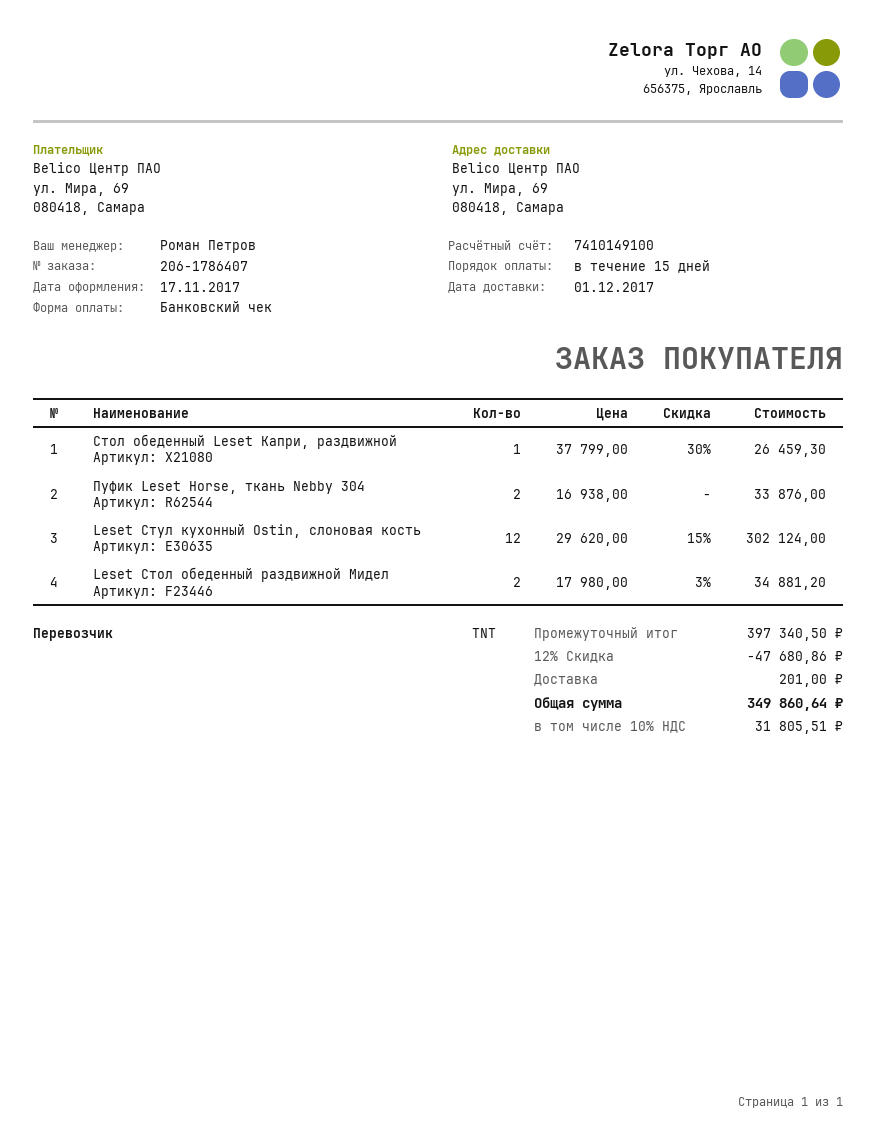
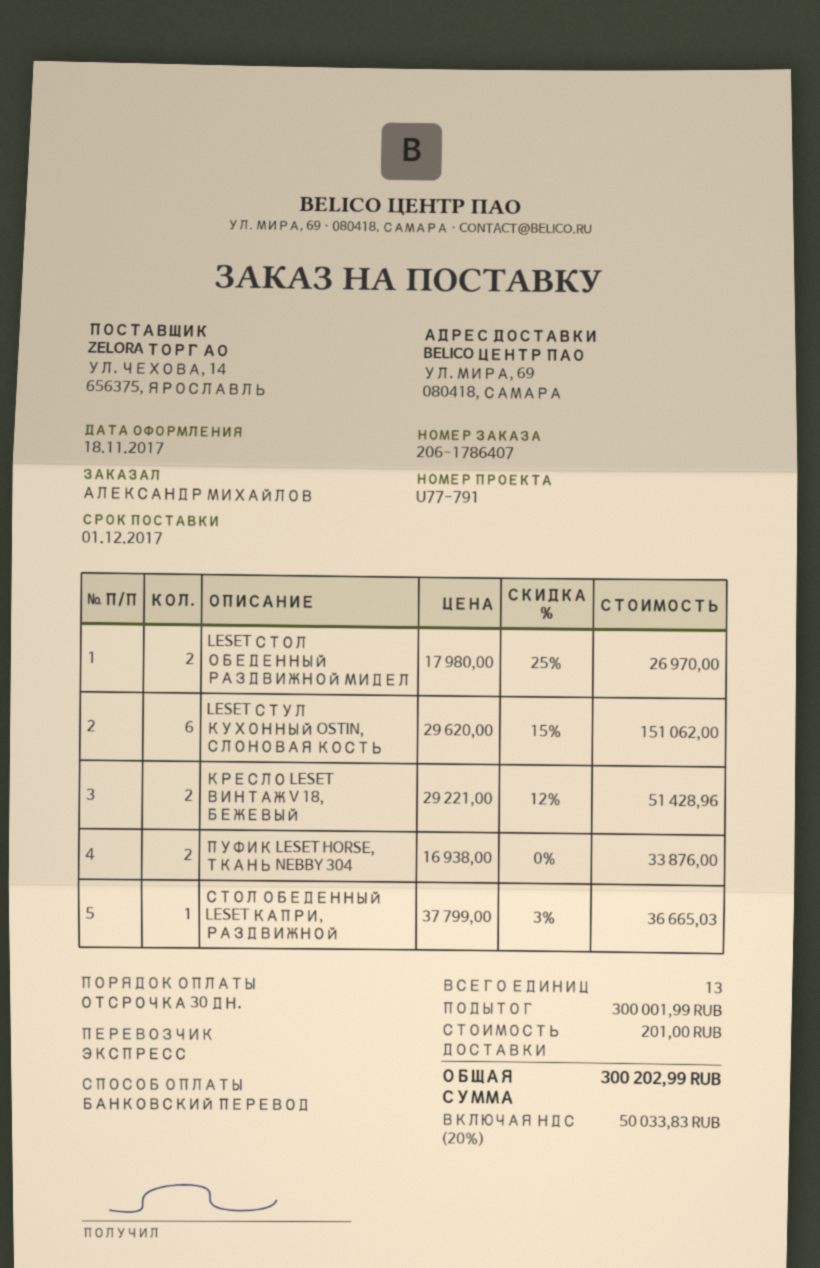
order date: 2017-11-17 -> 2017-11-18
payment terms: 15 days -> 30 days
payment method: cheque -> bank transfer
shipping method: TNT -> express
Стол обеденный Leset Капри, раздвижной: 1 x 37799.00 - 30% = 26459.30 -> 1 x 37799.00 - 3% = 36665.03
Leset Стул кухонный Ostin, слоновая кость: 12 x 29620.00 - 15% = 302124.00 -> 6 x 29620.00 - 15% = 151062.00
Leset Стол обеденный раздвижной Мидел: 2 x 17980.00 - 3% = 34881.20 -> 2 x 17980.00 - 25% = 26970.00
КРЕСЛО LESET ВИНТАЖ V 18, БЕЖЕВЫЙ: none -> 2 x 29221.00 - 12% = 51428.96
subtotal: 397340.50 -> 300001.99
discount: 12% = 47680.86 -> none
tax: 10% = 31805.51 -> 20% = 50033.83
total: 349860.64 -> 300202.99

